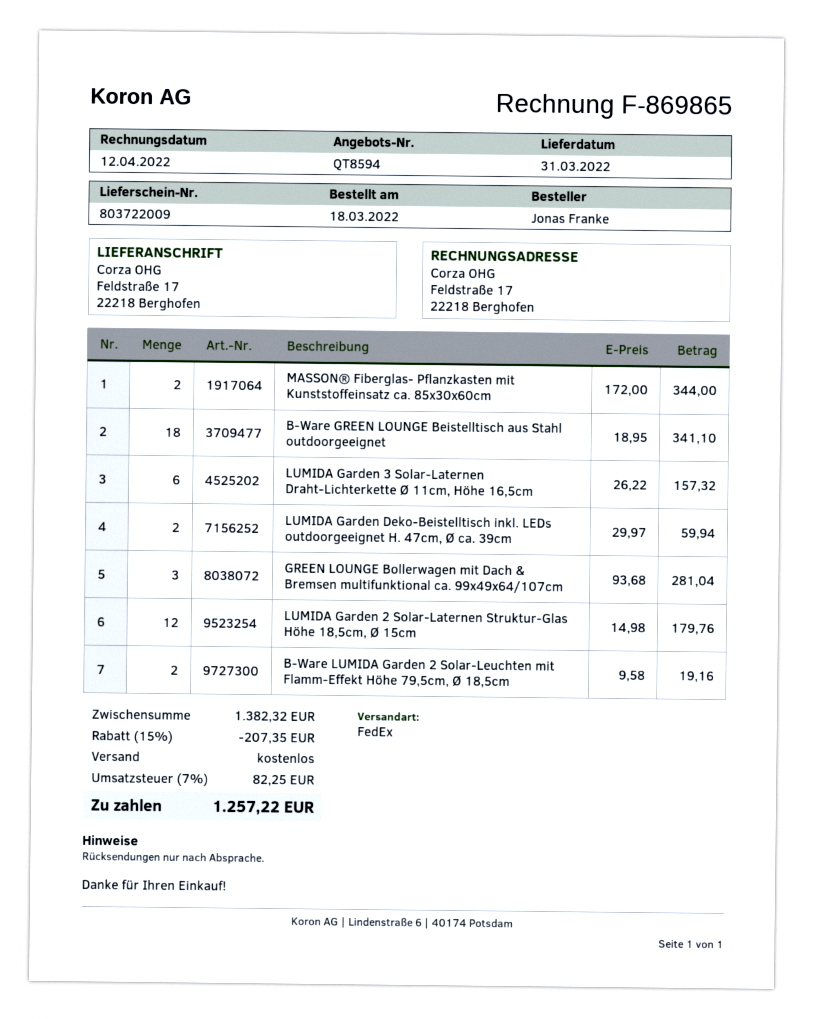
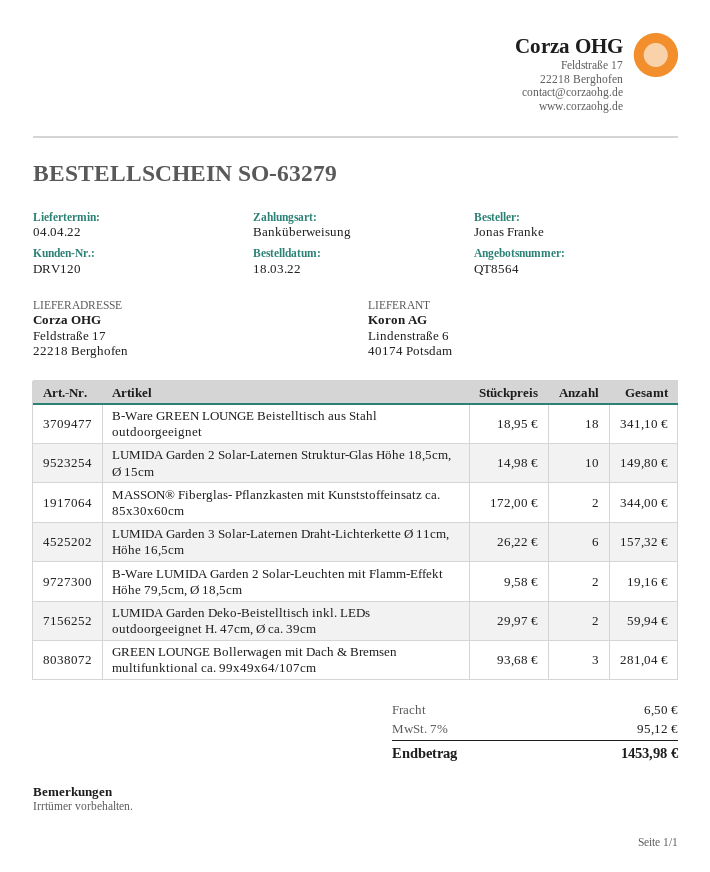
quote number: QT8594 -> QT8564
delivery date: 2022-03-31 -> 2022-04-04
LUMIDA Garden 2 Solar-Laternen Struktur-Glas Höhe 18,5cm, Ø 15cm: 12 x 14.98 = 179.76 -> 10 x 14.98 = 149.80
discount: 15% = 207.35 -> none
shipping: 0.00 -> 6.50
tax: 7% = 82.25 -> 7% = 95.12
total: 1257.22 -> 1453.98

